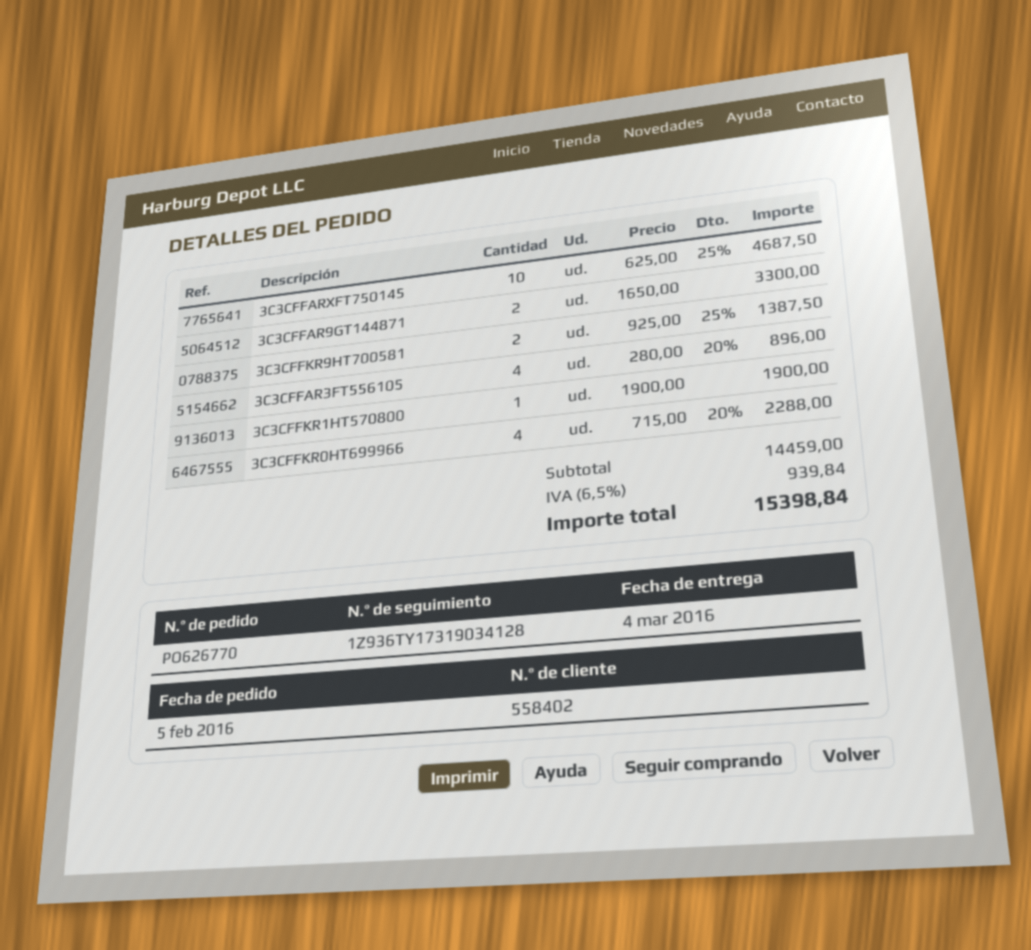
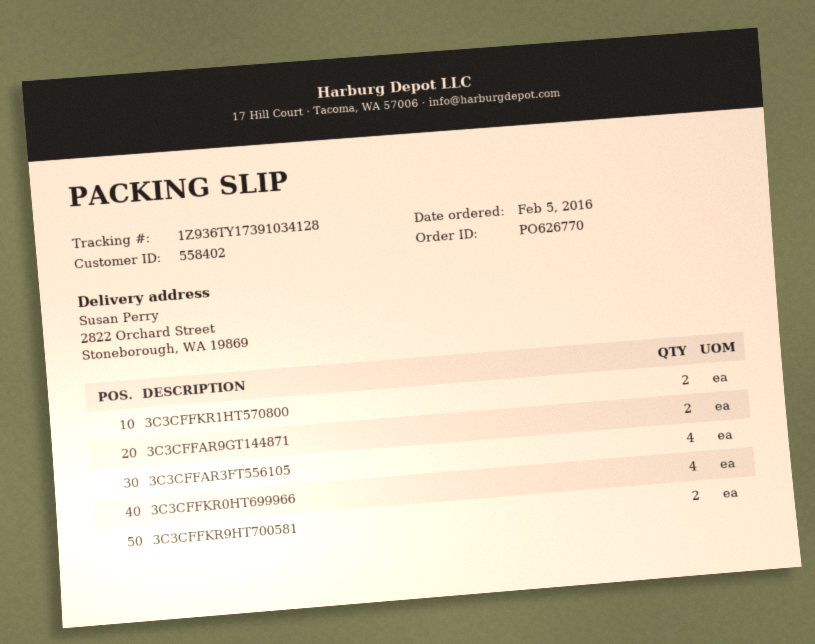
tracking number: 1Z936TY17319034128 -> 1Z936TY17391034128
3C3CFFARXFT750145: 10 -> none
3C3CFFKR1HT570800: 1 -> 2

